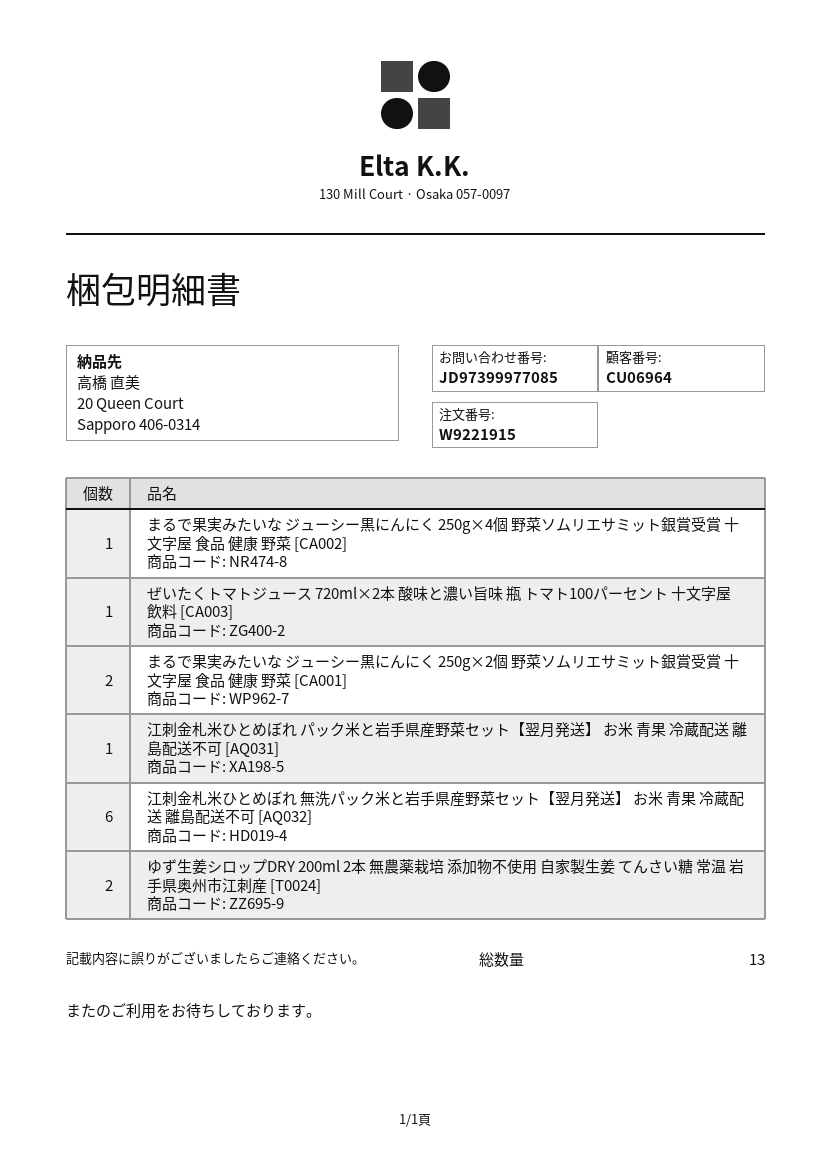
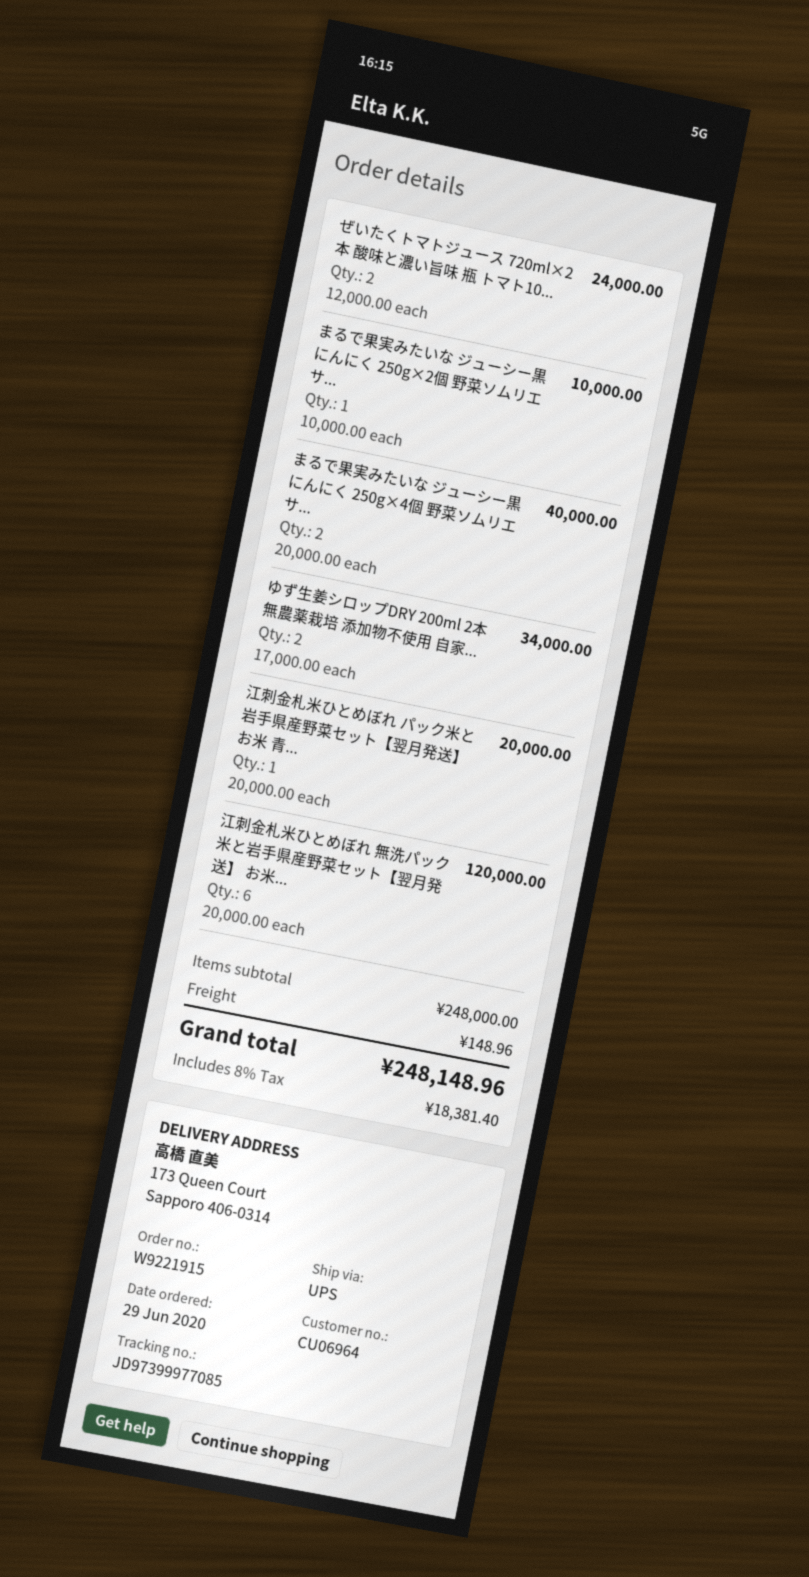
ship to: 20 Queen Court, Sapporo 406-0314 -> 173 Queen Court, Sapporo 406-0314
まるで果実みたいな ジューシー黒にんにく 250g×4個 野菜ソムリエサミット銀賞受賞 十文字屋 食品 健康 野菜 [CA002]: 1 -> 2
ぜいたくトマトジュース 720ml×2本 酸味と濃い旨味 瓶 トマト100パーセント 十文字屋 飲料 [CA003]: 1 -> 2
まるで果実みたいな ジューシー黒にんにく 250g×2個 野菜ソムリエサミット銀賞受賞 十文字屋 食品 健康 野菜 [CA001]: 2 -> 1

